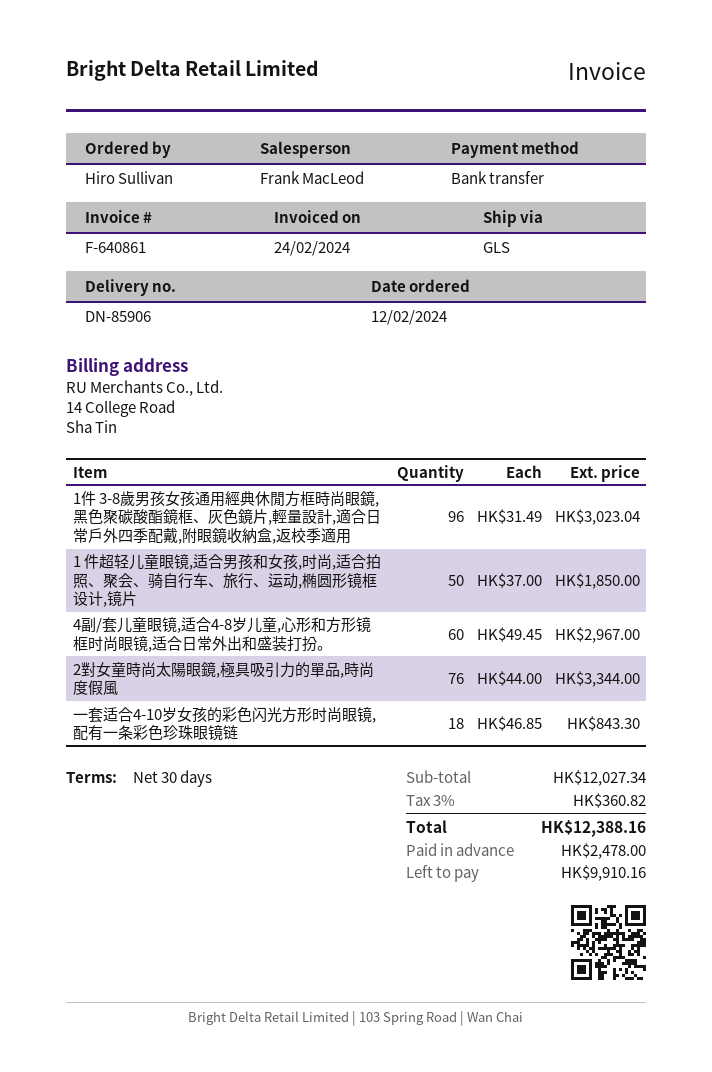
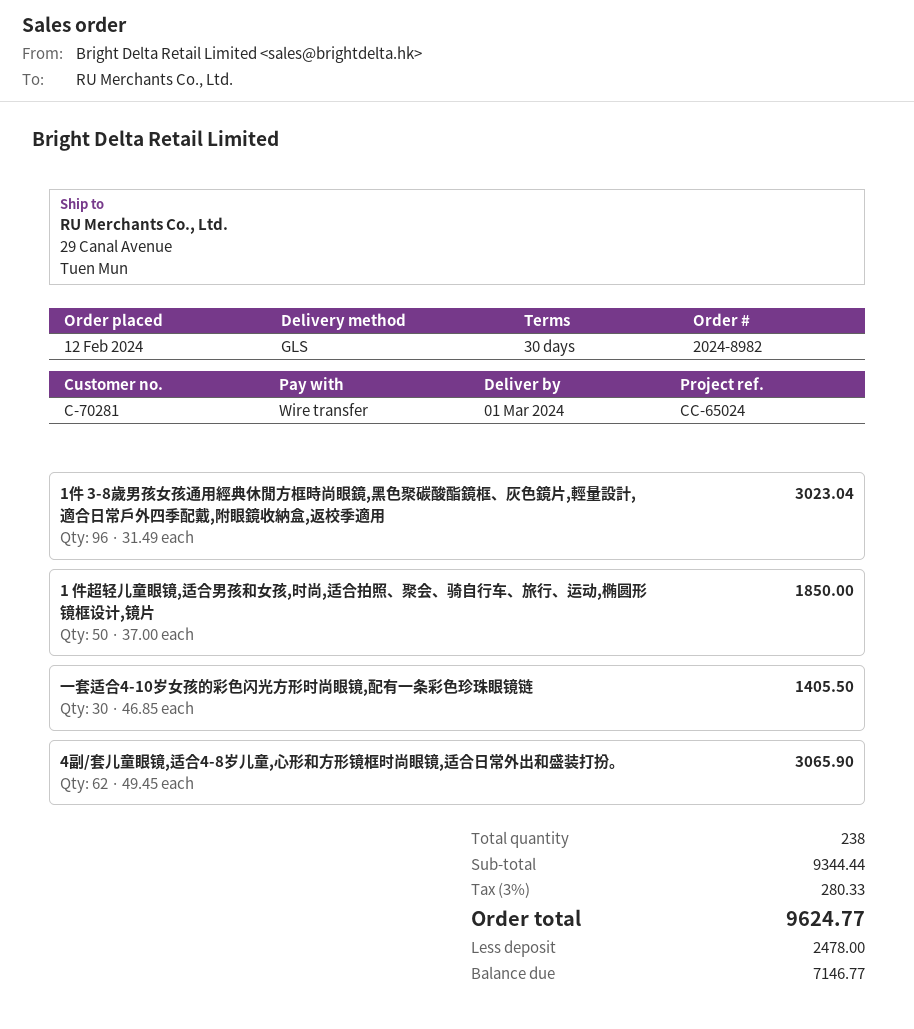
4副/套儿童眼镜,适合4-8岁儿童,心形和方形镜框时尚眼镜,适合日常外出和盛装打扮。: 60 x 49.45 = 2967.00 -> 62 x 49.45 = 3065.90
2對女童時尚太陽眼鏡,極具吸引力的單品,時尚度假風: 76 x 44.00 = 3344.00 -> none
一套适合4-10岁女孩的彩色闪光方形时尚眼镜,配有一条彩色珍珠眼镜链: 18 x 46.85 = 843.30 -> 30 x 46.85 = 1405.50
subtotal: 12027.34 -> 9344.44
tax: 3% = 360.82 -> 3% = 280.33
total: 12388.16 -> 9624.77
balance: 9910.16 -> 7146.77

